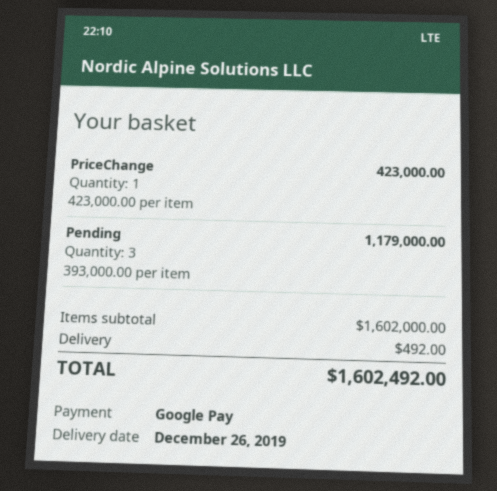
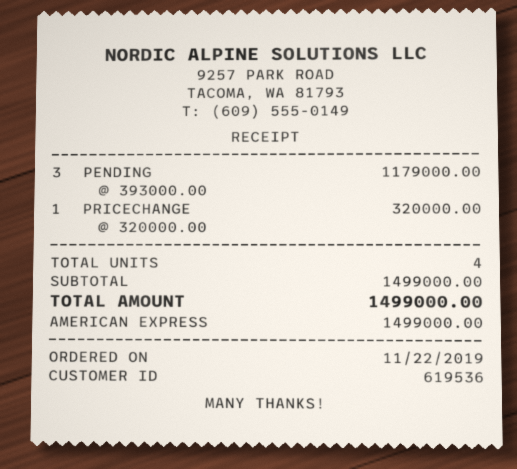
payment method: Google Pay -> American Express
PriceChange: 1 x 423000.00 = 423000.00 -> 1 x 320000.00 = 320000.00
subtotal: 1602000.00 -> 1499000.00
shipping: 492.00 -> none
total: 1602492.00 -> 1499000.00

